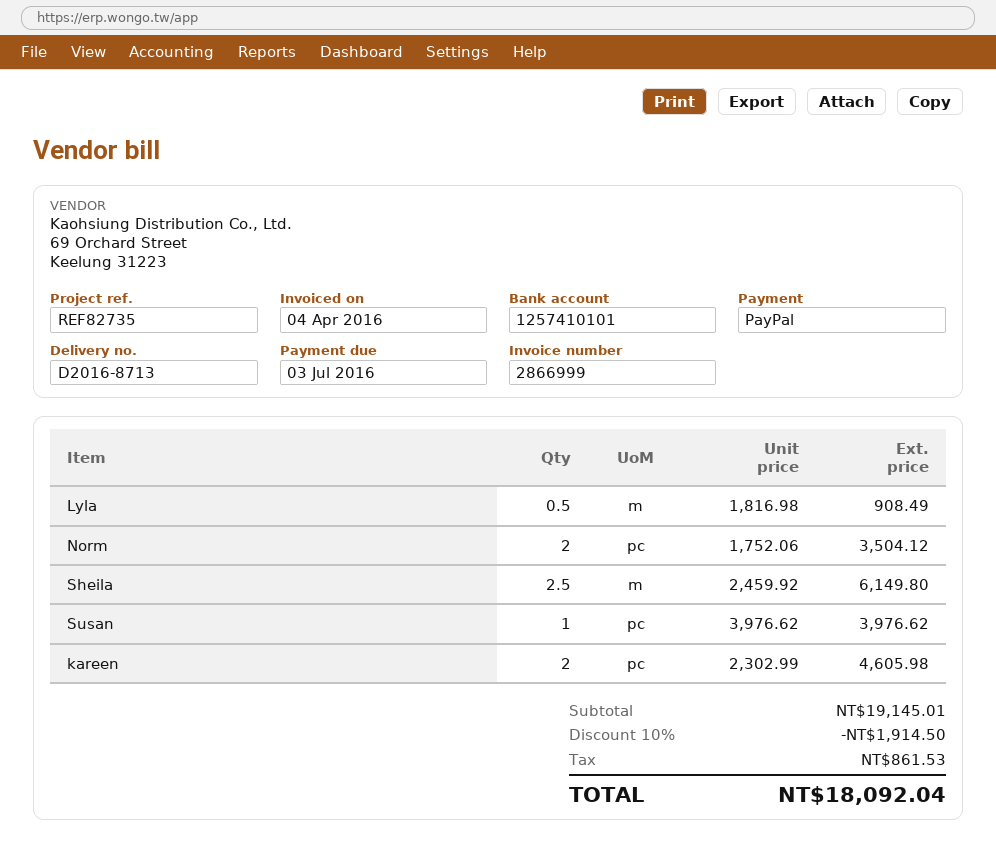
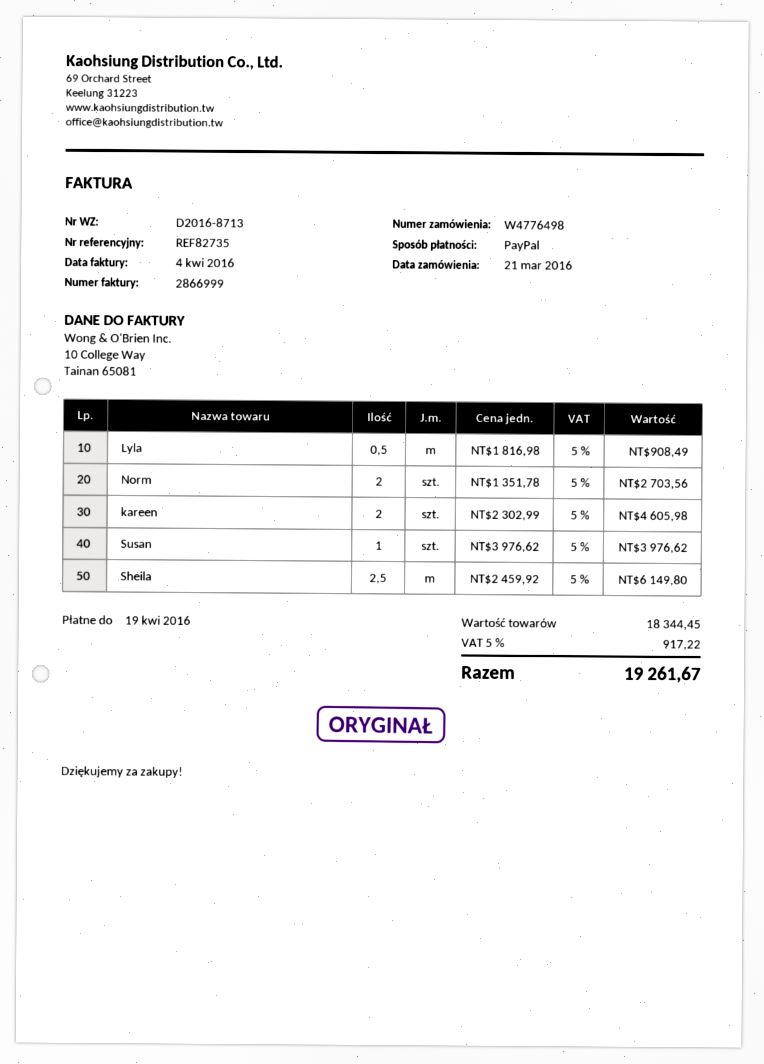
due date: 2016-07-03 -> 2016-04-19
Norm: 2 x 1752.06 = 3504.12 -> 2 x 1351.78 = 2703.56
subtotal: 19145.01 -> 18344.45
discount: 10% = 1914.50 -> none
tax: 861.53 -> 917.22
total: 18092.04 -> 19261.67

